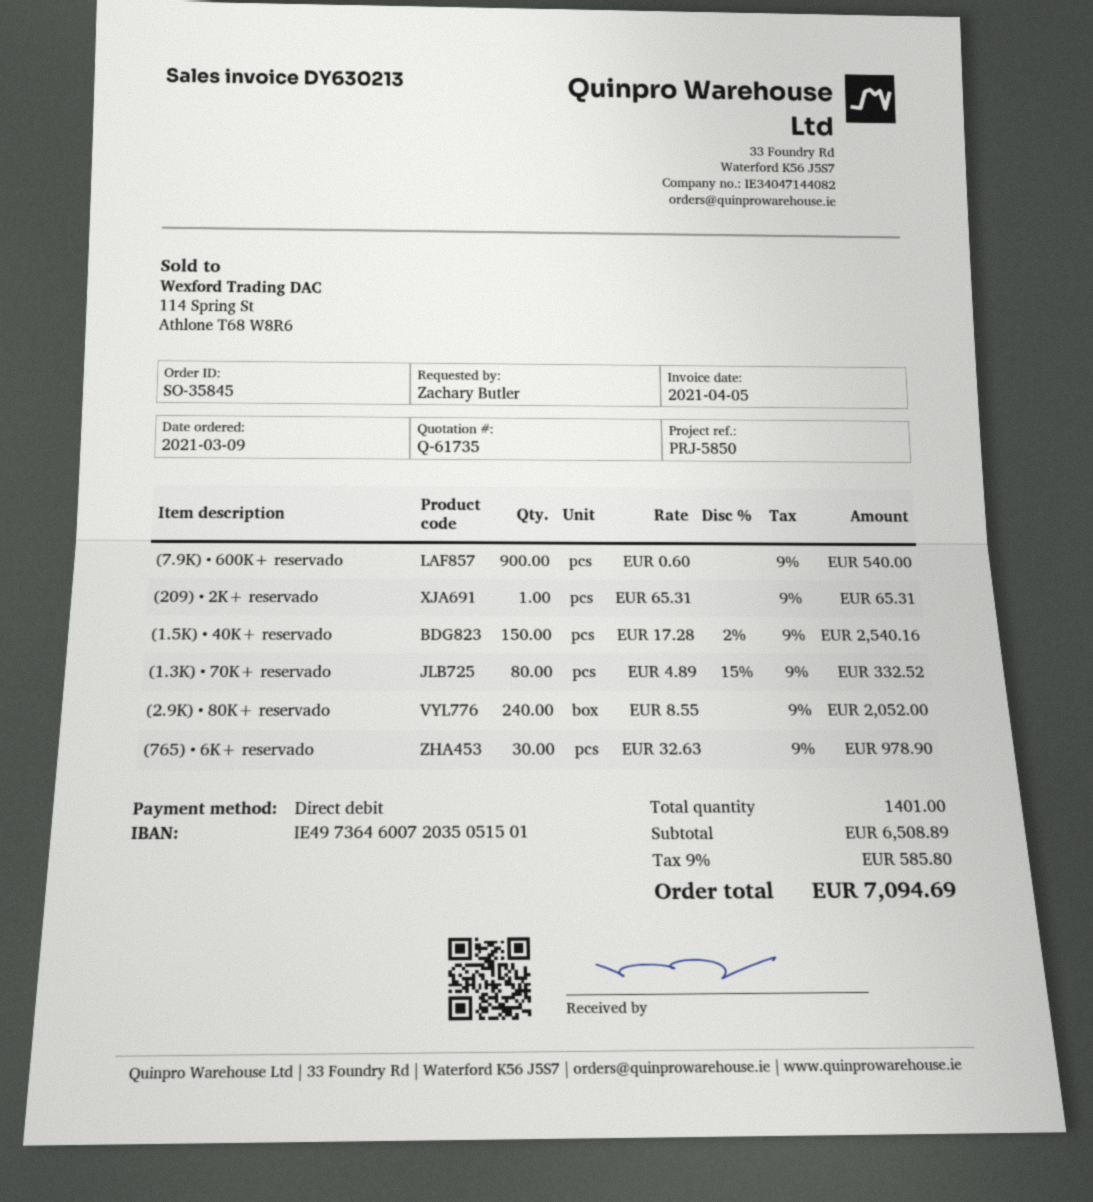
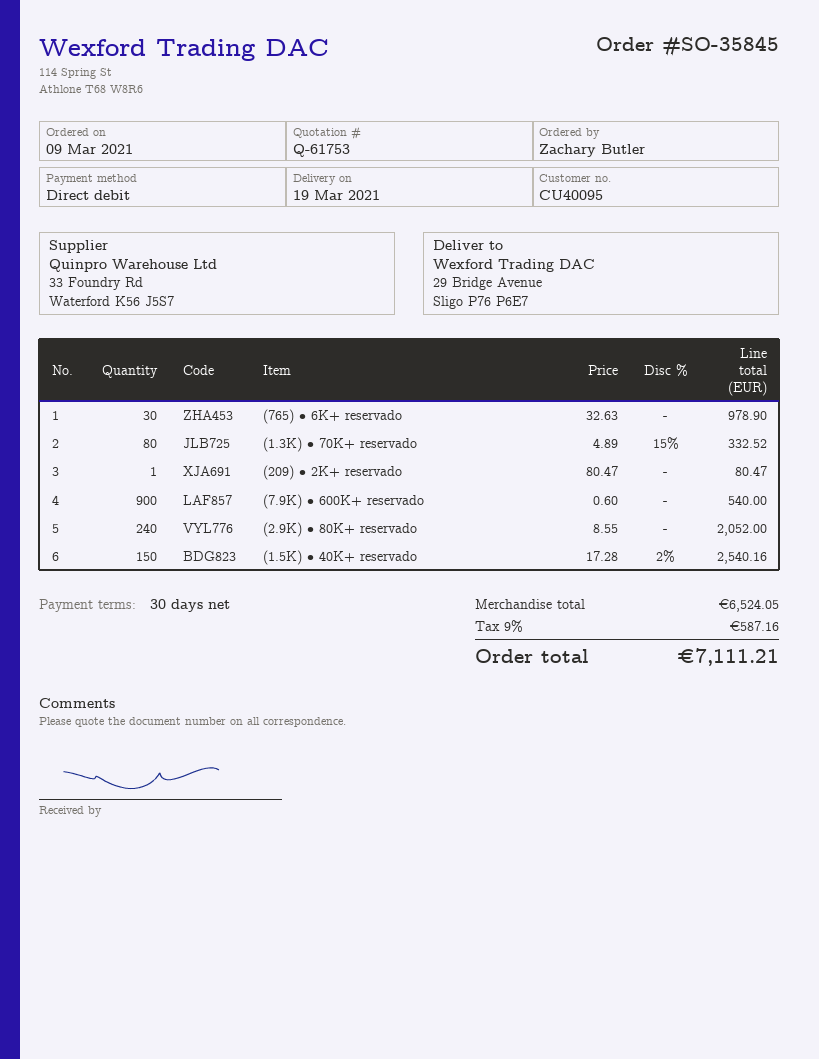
quote number: Q-61735 -> Q-61753
(209) • 2K+ reservado: 1 x 65.31 = 65.31 -> 1 x 80.47 = 80.47
subtotal: 6508.89 -> 6524.05
tax: 9% = 585.80 -> 9% = 587.16
total: 7094.69 -> 7111.21

